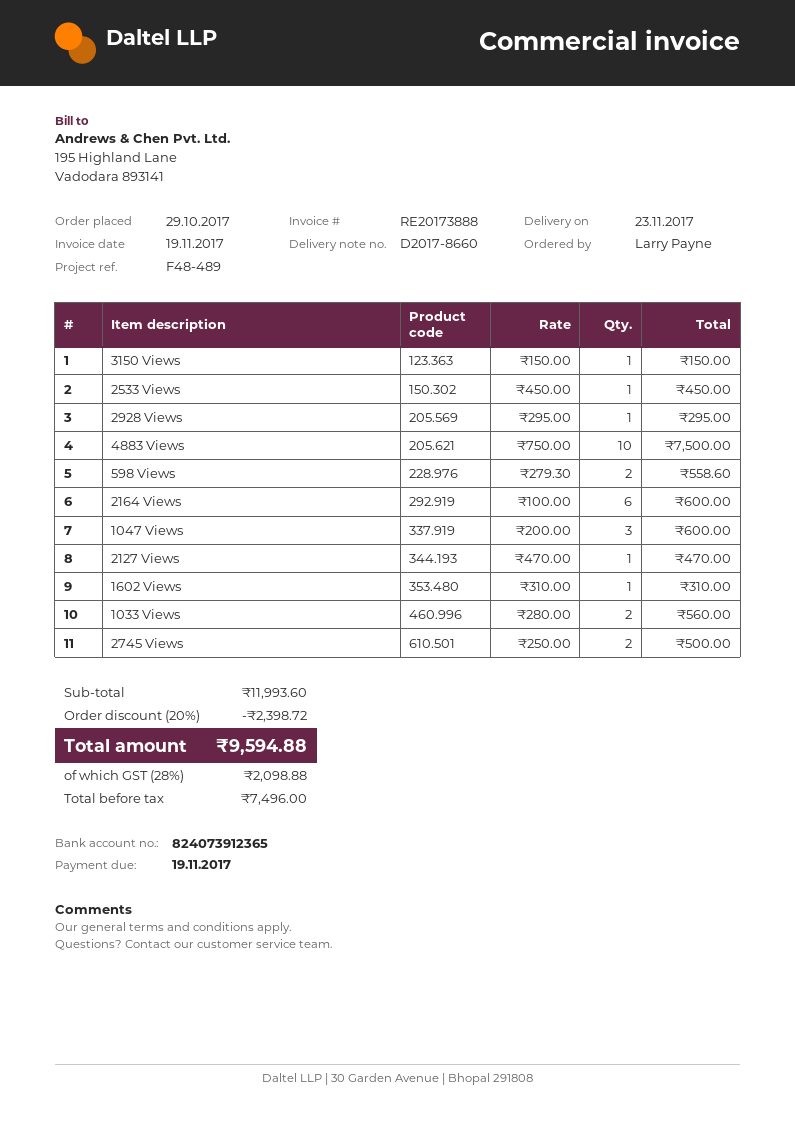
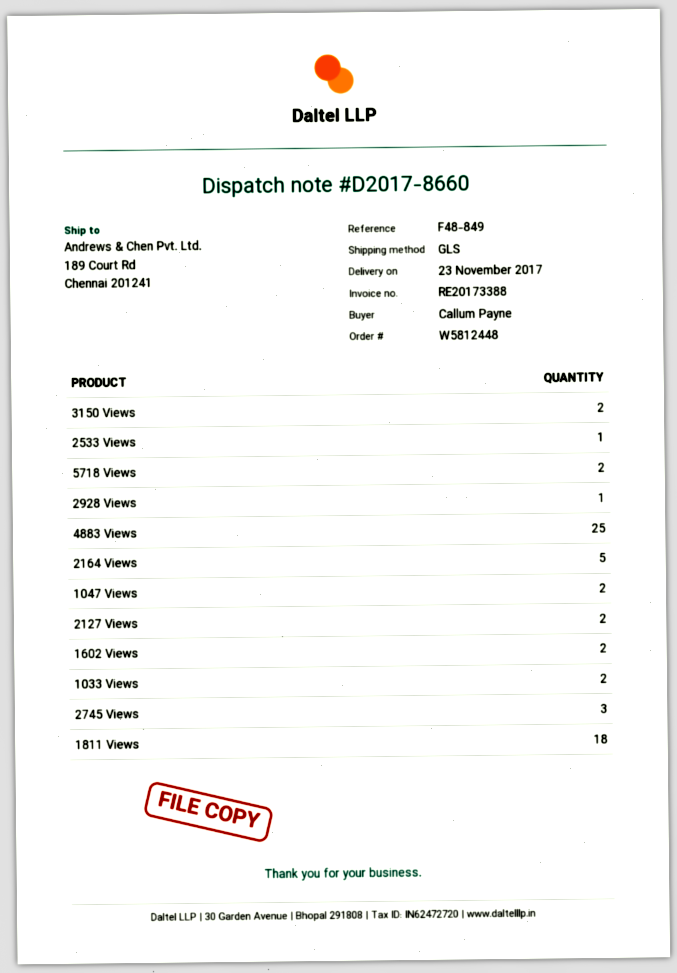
invoice number: RE20173888 -> RE20173388
reference: F48-489 -> F48-849
ordered by: Larry Payne -> Callum Payne
3150 Views: 1 -> 2
4883 Views: 10 -> 25
598 Views: 2 -> none
2164 Views: 6 -> 5
1047 Views: 3 -> 2
2127 Views: 1 -> 2
1602 Views: 1 -> 2
2745 Views: 2 -> 3
5718 Views: none -> 2
1811 Views: none -> 18

